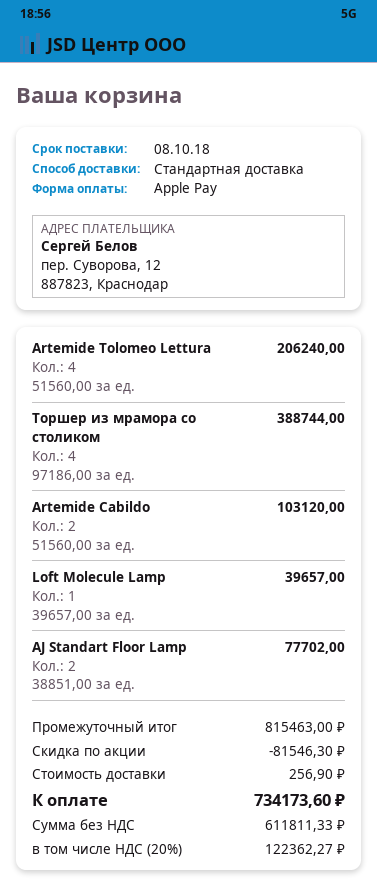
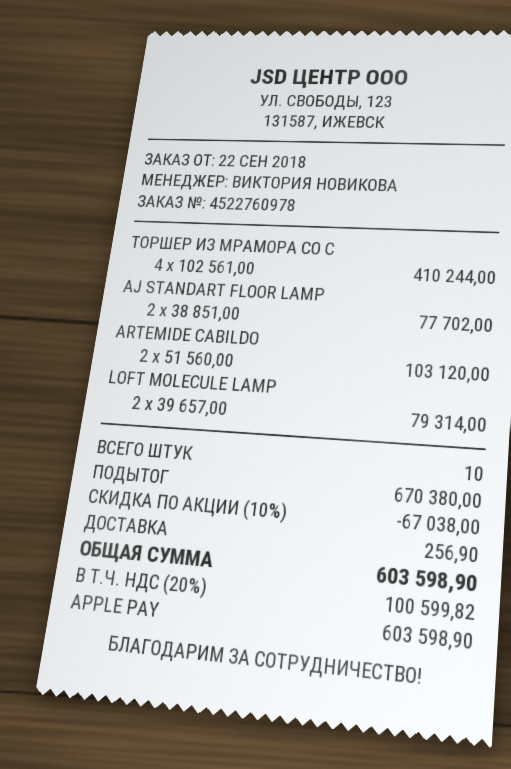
Artemide Tolomeo Lettura: 4 x 51560.00 = 206240.00 -> none
Торшер из мрамора со столиком: 4 x 97186.00 = 388744.00 -> 4 x 102561.00 = 410244.00
Loft Molecule Lamp: 1 x 39657.00 = 39657.00 -> 2 x 39657.00 = 79314.00
subtotal: 815463.00 -> 670380.00
discount: 81546.30 -> 67038.00
tax: 20% = 122362.27 -> 20% = 100599.82
total: 734173.60 -> 603598.90

